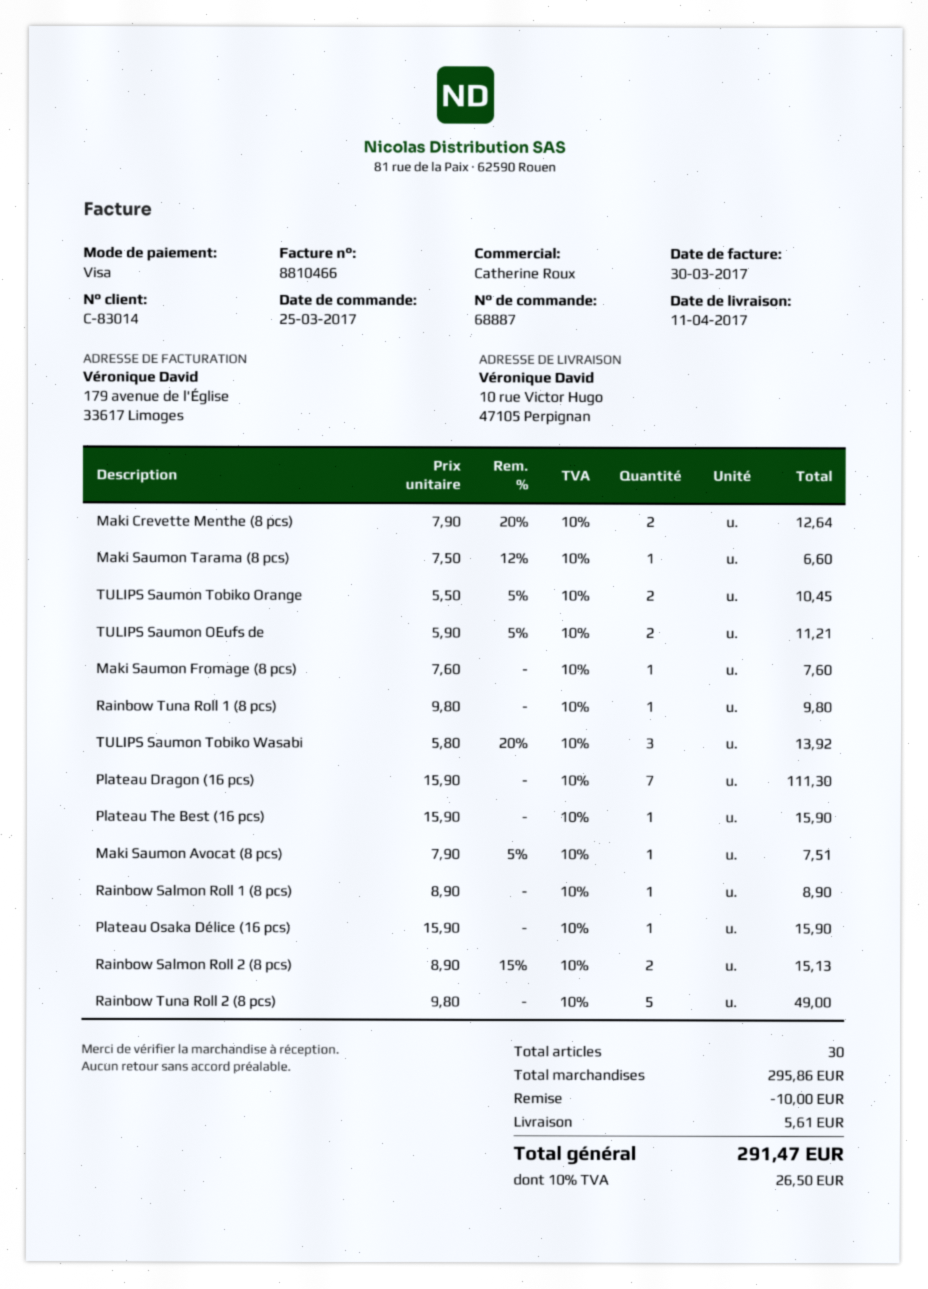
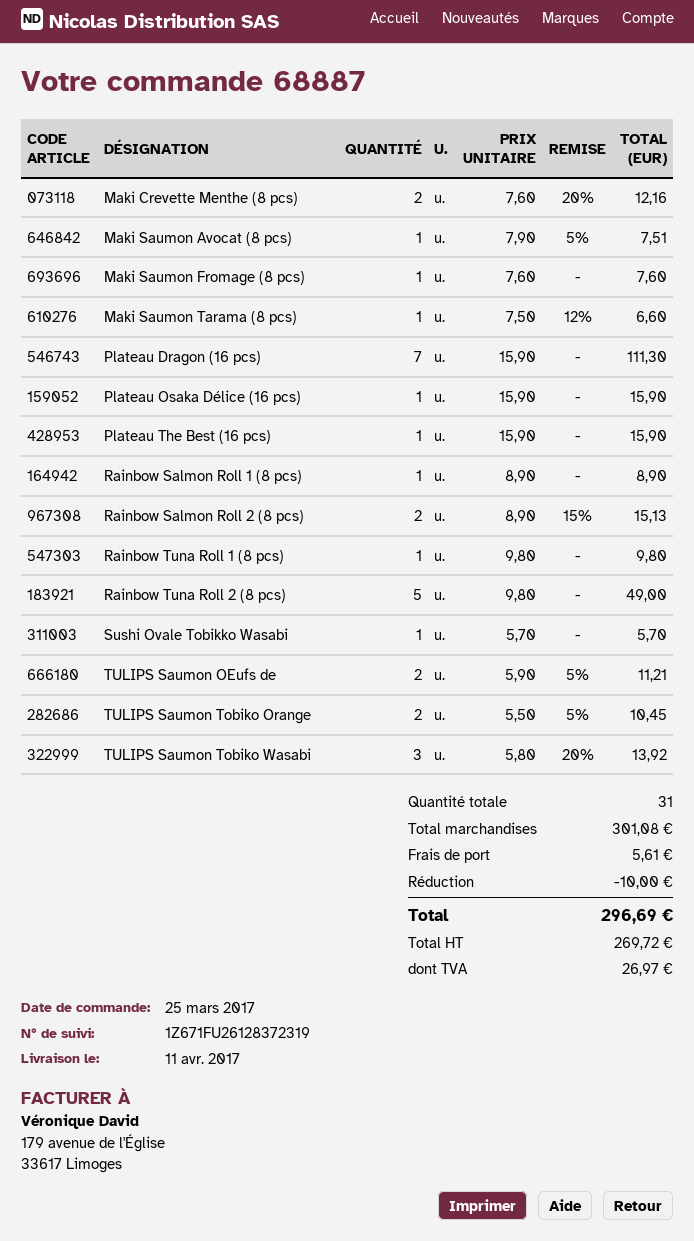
Maki Crevette Menthe (8 pcs): 2 x 7.90 - 20% = 12.64 -> 2 x 7.60 - 20% = 12.16
Sushi Ovale Tobikko Wasabi: none -> 1 x 5.70 = 5.70
total quantity: 30 -> 31
subtotal: 295.86 -> 301.08
tax: 26.50 -> 26.97
total: 291.47 -> 296.69

